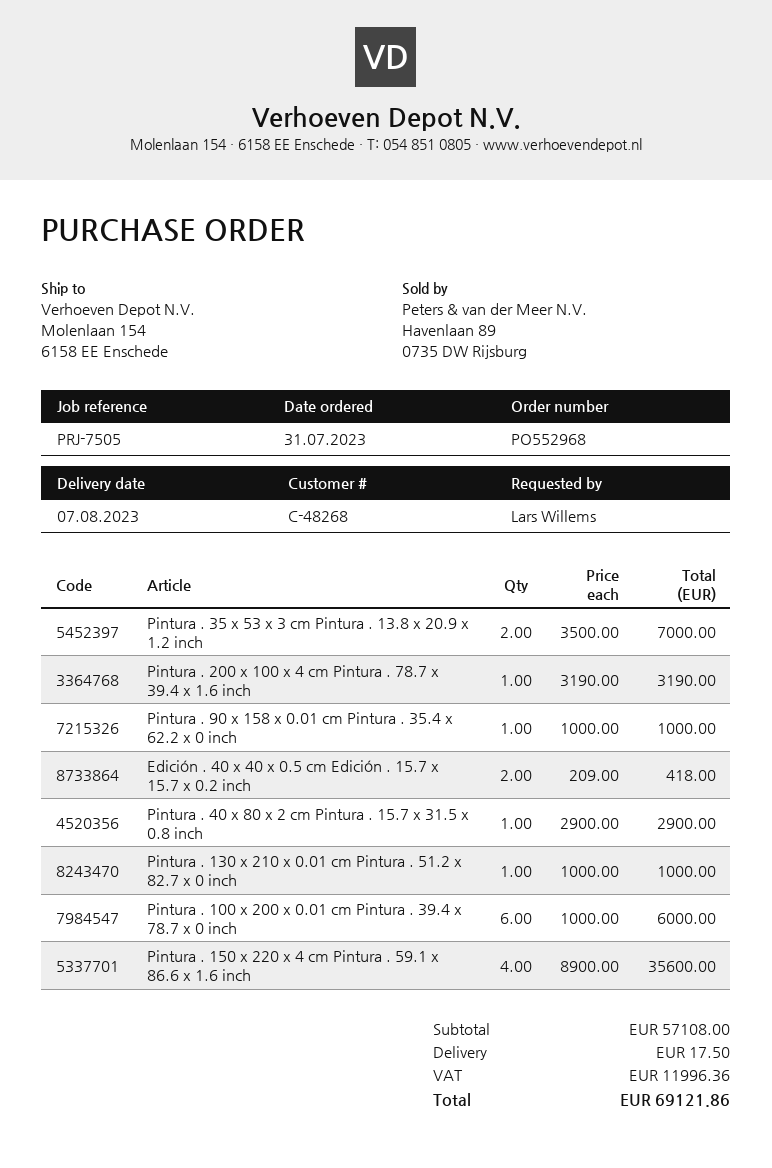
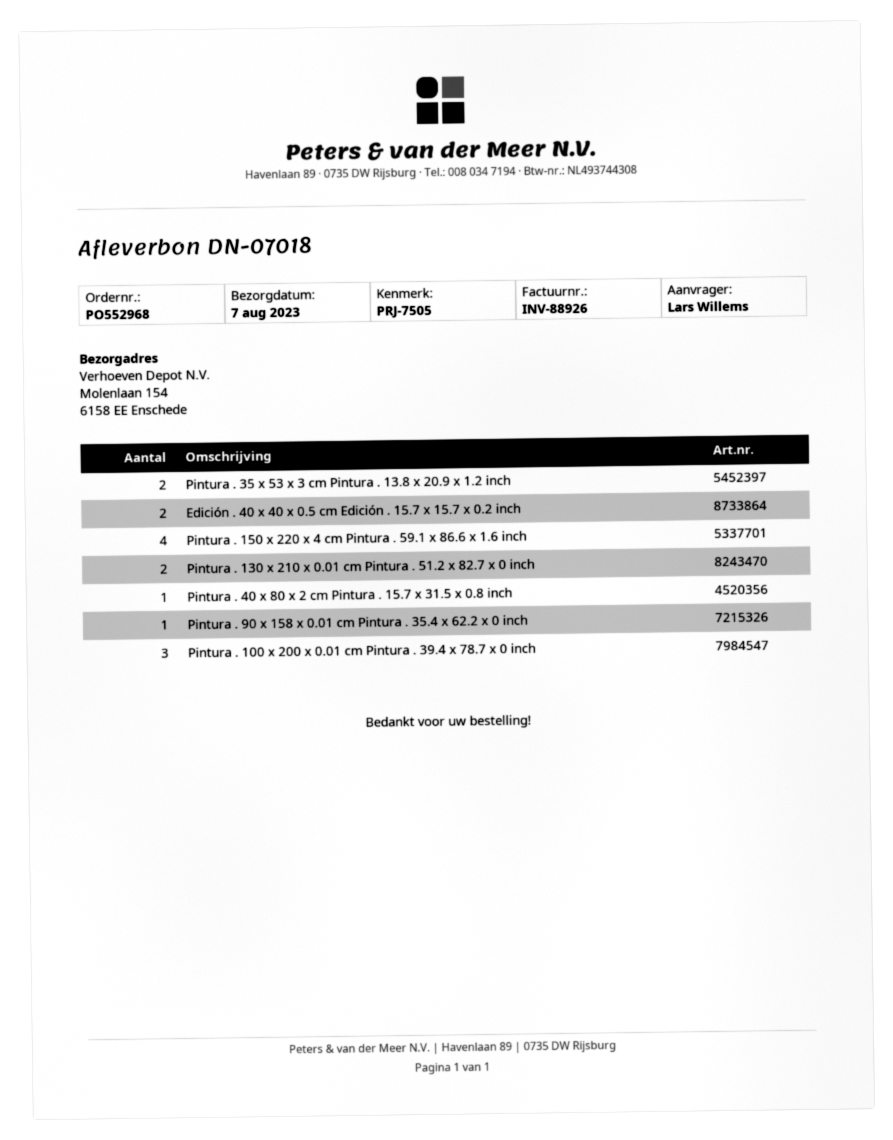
Pintura . 200 x 100 x 4 cm Pintura . 78.7 x 39.4 x 1.6 inch: 1 -> none
Pintura . 130 x 210 x 0.01 cm Pintura . 51.2 x 82.7 x 0 inch: 1 -> 2
Pintura . 100 x 200 x 0.01 cm Pintura . 39.4 x 78.7 x 0 inch: 6 -> 3

